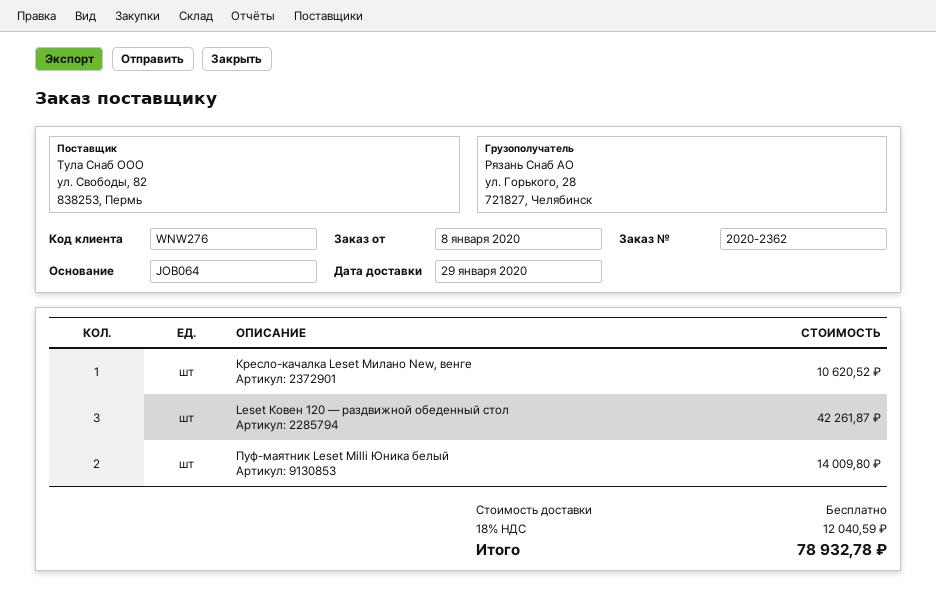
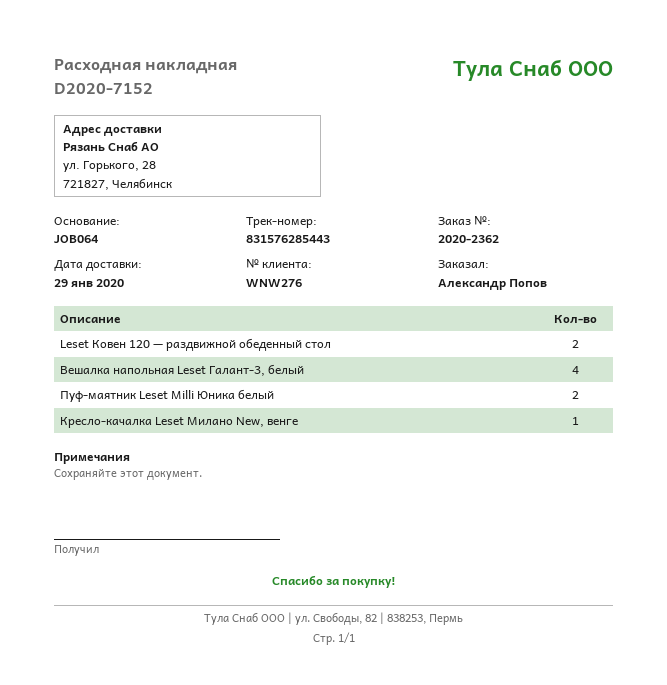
Leset Ковен 120 — раздвижной обеденный стол: 3 -> 2
Вешалка напольная Leset Галант-3, белый: none -> 4

